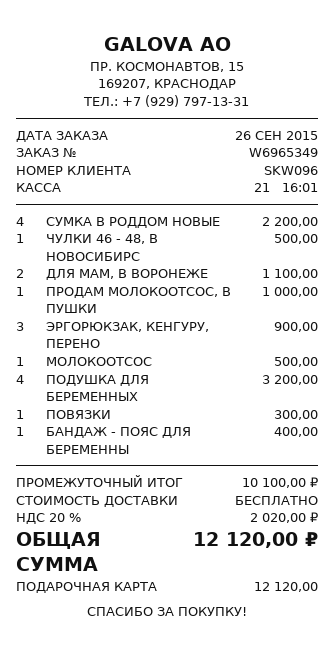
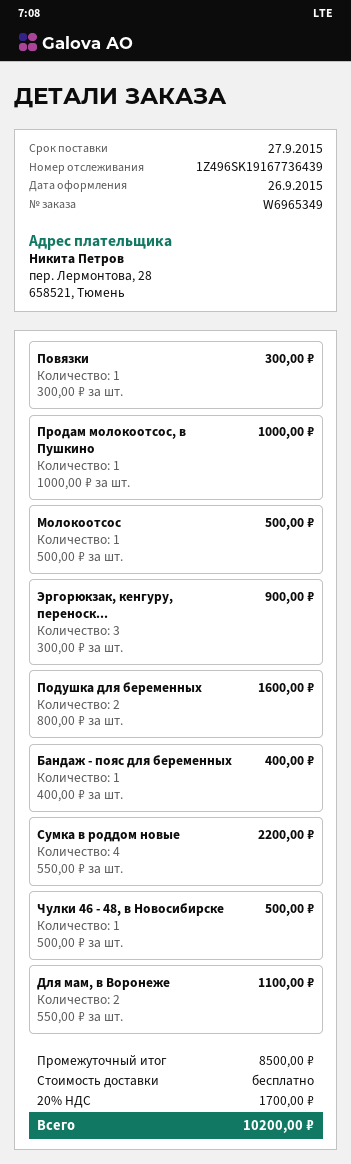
ПОДУШКА ДЛЯ БЕРЕМЕННЫХ: 4 for 3200.00 -> 2 for 1600.00
subtotal: 10100.00 -> 8500.00
tax: 20% = 2020.00 -> 20% = 1700.00
total: 12120.00 -> 10200.00

